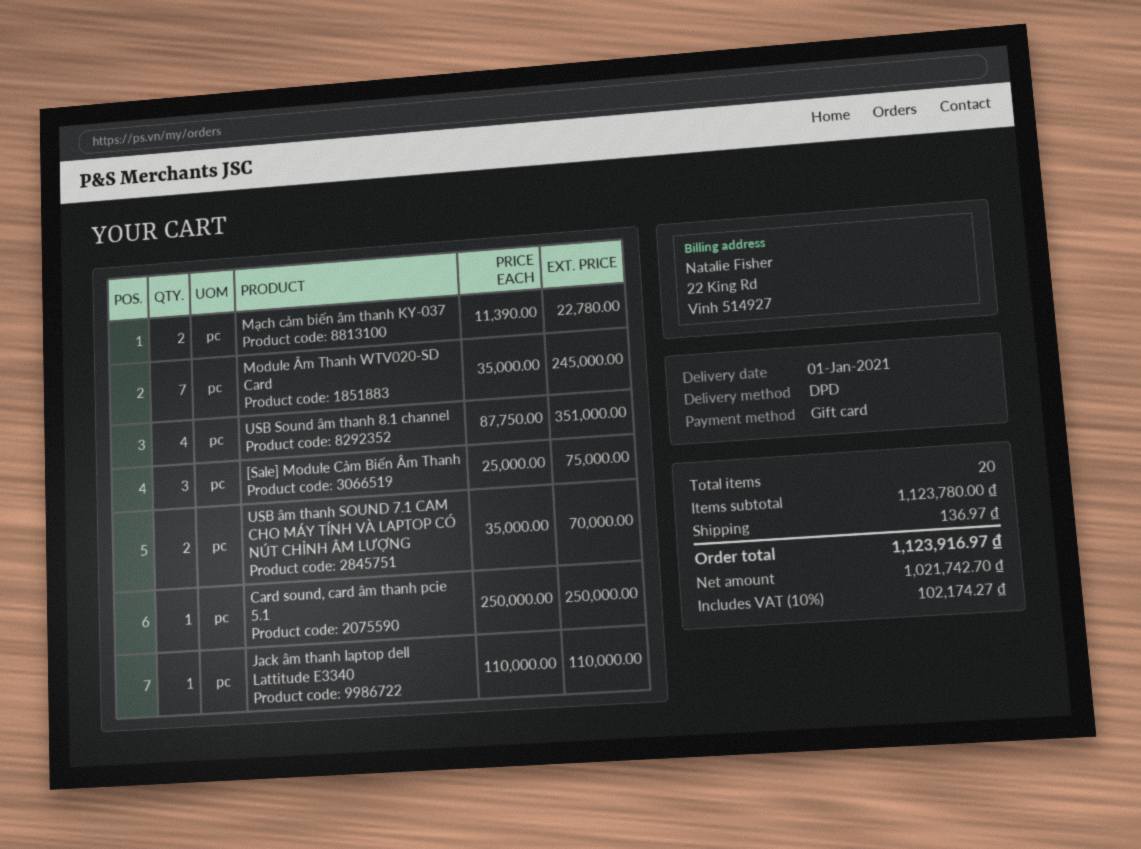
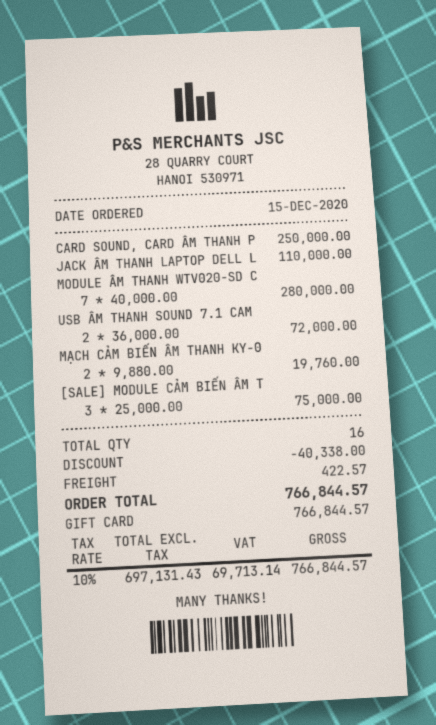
Mạch cảm biến âm thanh KY-037: 2 x 11390.00 = 22780.00 -> 2 x 9880.00 = 19760.00
Module Âm Thanh WTV020-SD Card: 7 x 35000.00 = 245000.00 -> 7 x 40000.00 = 280000.00
USB Sound âm thanh 8.1 channel: 4 x 87750.00 = 351000.00 -> none
USB âm thanh SOUND 7.1 CAM CHO MÁY TÍNH VÀ LAPTOP CÓ NÚT CHỈNH ÂM LƯỢNG: 2 x 35000.00 = 70000.00 -> 2 x 36000.00 = 72000.00
total quantity: 20 -> 16
discount: none -> 40338.00
shipping: 136.97 -> 422.57
net: 1021742.70 -> 697131.43
tax: 10% = 102174.27 -> 10% = 69713.14
total: 1123916.97 -> 766844.57

